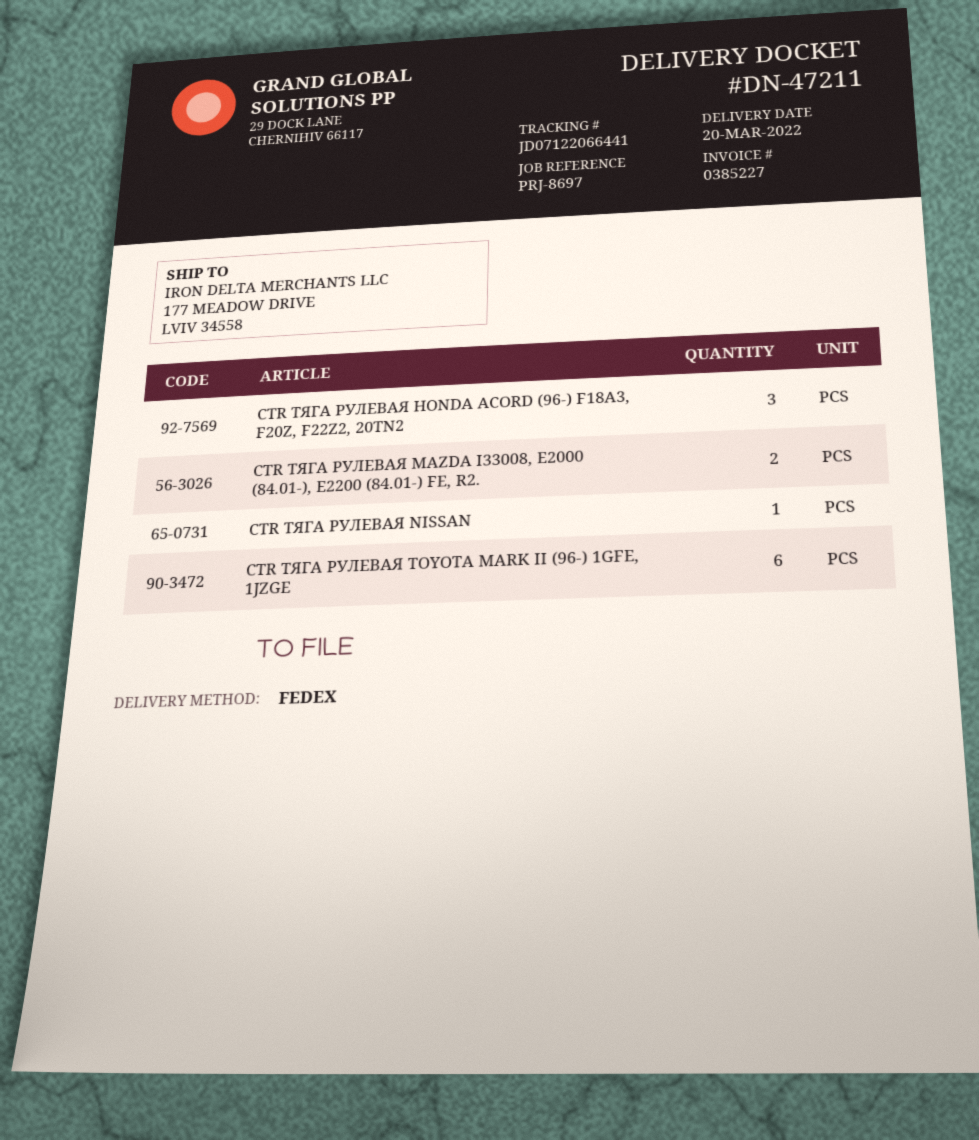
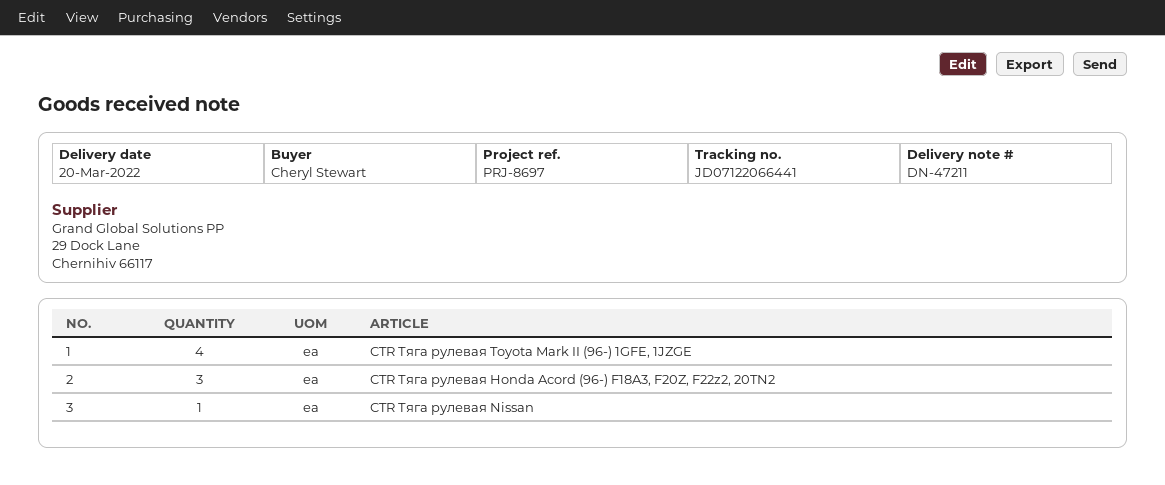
CTR ТЯГА РУЛЕВАЯ MAZDA I33008, E2000 (84.01-), E2200 (84.01-) FE, R2.: 2 -> none
CTR ТЯГА РУЛЕВАЯ TOYOTA MARK II (96-) 1GFE, 1JZGE: 6 -> 4

